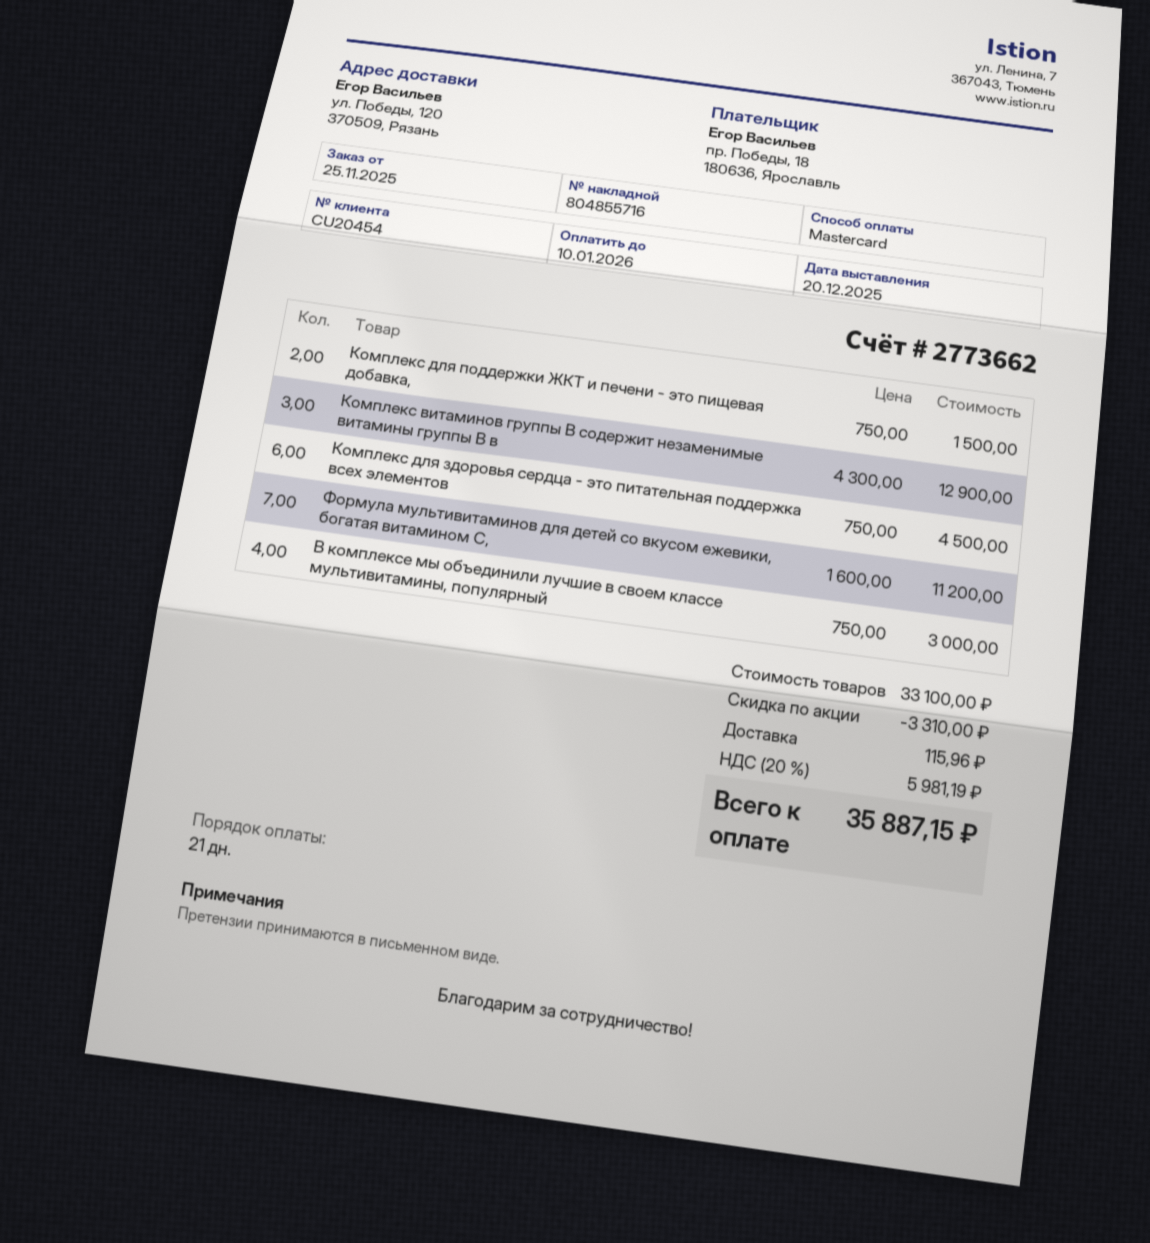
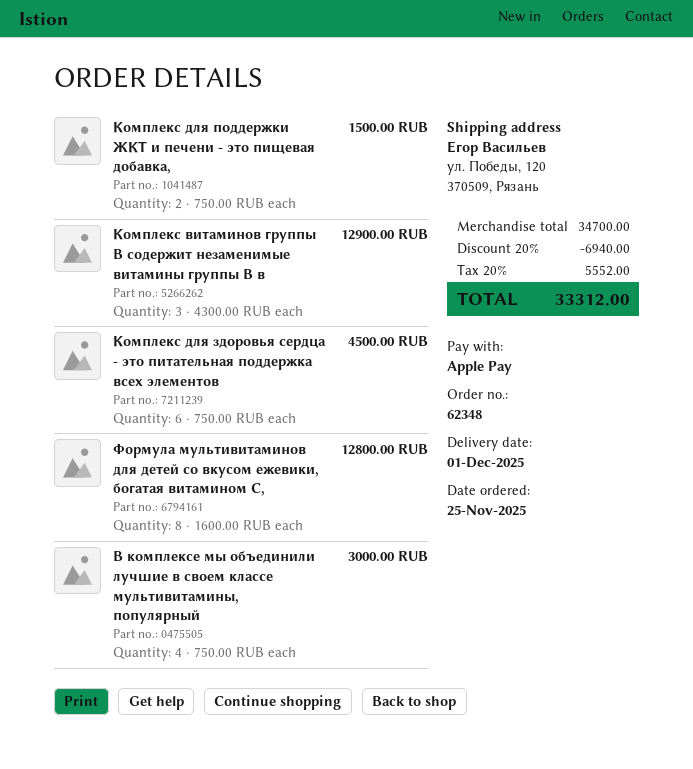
payment method: Mastercard -> Apple Pay
Формула мультивитаминов для детей со вкусом ежевики, богатая витамином С,: 7 x 1600.00 = 11200.00 -> 8 x 1600.00 = 12800.00
subtotal: 33100.00 -> 34700.00
discount: 3310.00 -> 6940.00
shipping: 115.96 -> none
tax: 20% = 5981.19 -> 20% = 5552.00
total: 35887.15 -> 33312.00

